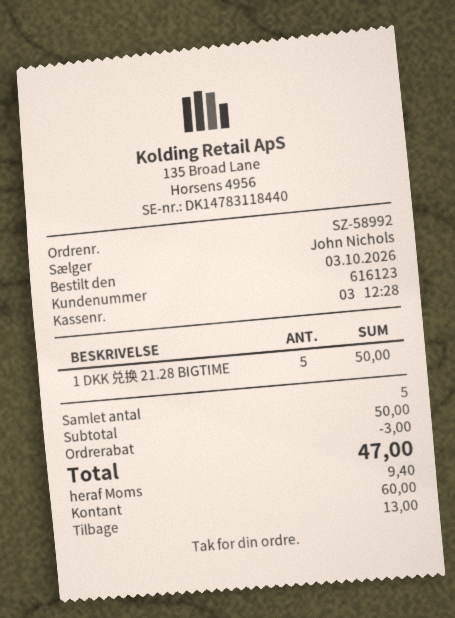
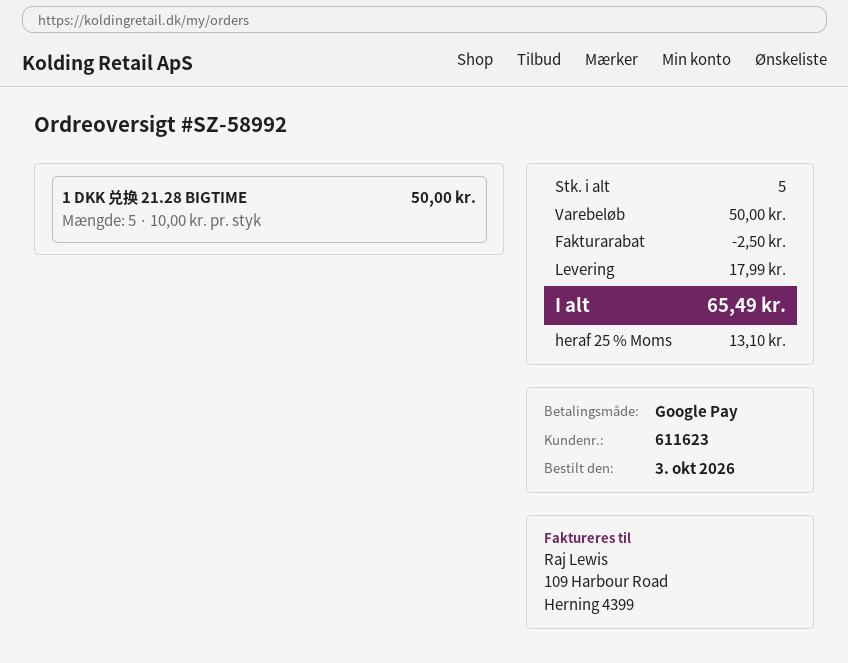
customer number: 616123 -> 611623
payment method: cash -> Google Pay
discount: 3.00 -> 2.50
shipping: none -> 17.99
tax: 9.40 -> 13.10
total: 47.00 -> 65.49

